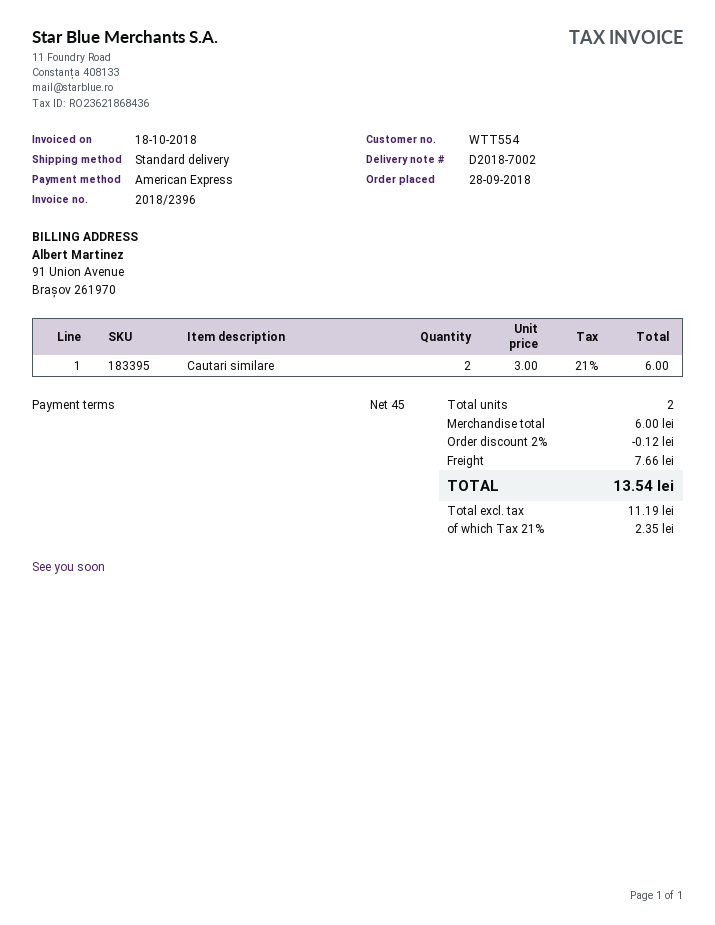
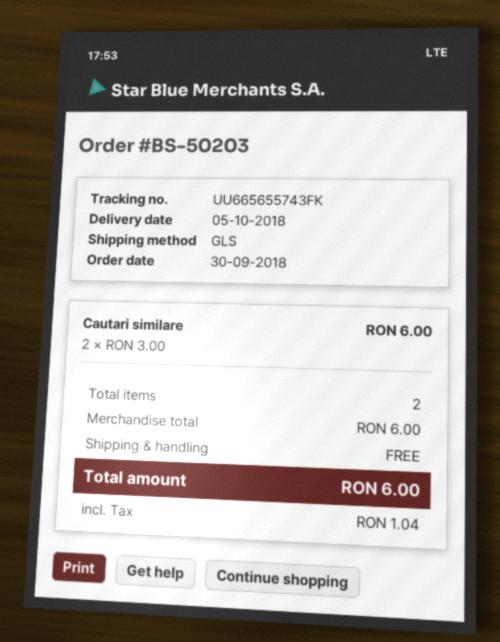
order date: 2018-09-28 -> 2018-09-30
shipping method: standard -> GLS
discount: 2% = 0.12 -> none
shipping: 7.66 -> 0.00
tax: 2.35 -> 1.04
total: 13.54 -> 6.00

